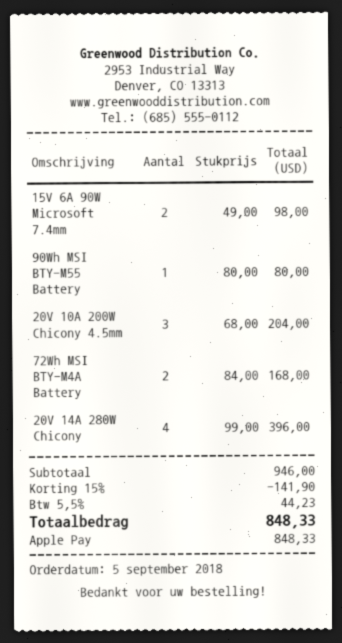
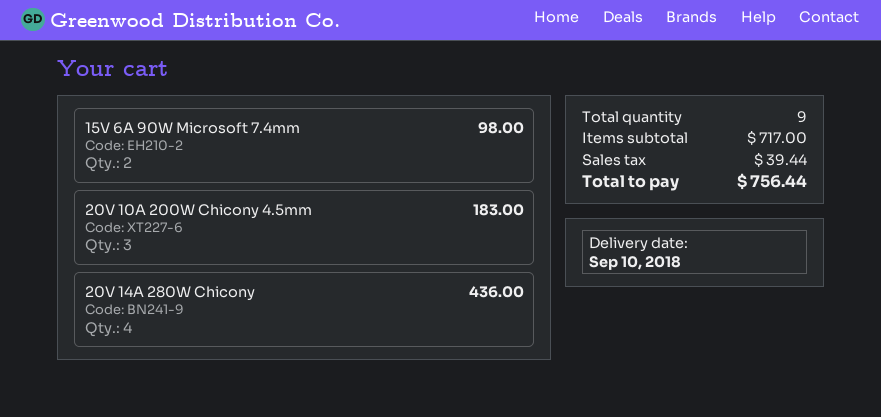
90Wh MSI BTY-M55 Battery: 1 for 80.00 -> none
20V 10A 200W Chicony 4.5mm: 3 for 204.00 -> 3 for 183.00
72Wh MSI BTY-M4A Battery: 2 for 168.00 -> none
20V 14A 280W Chicony: 4 for 396.00 -> 4 for 436.00
subtotal: 946.00 -> 717.00
discount: 15% = 141.90 -> none
tax: 44.23 -> 39.44
total: 848.33 -> 756.44

